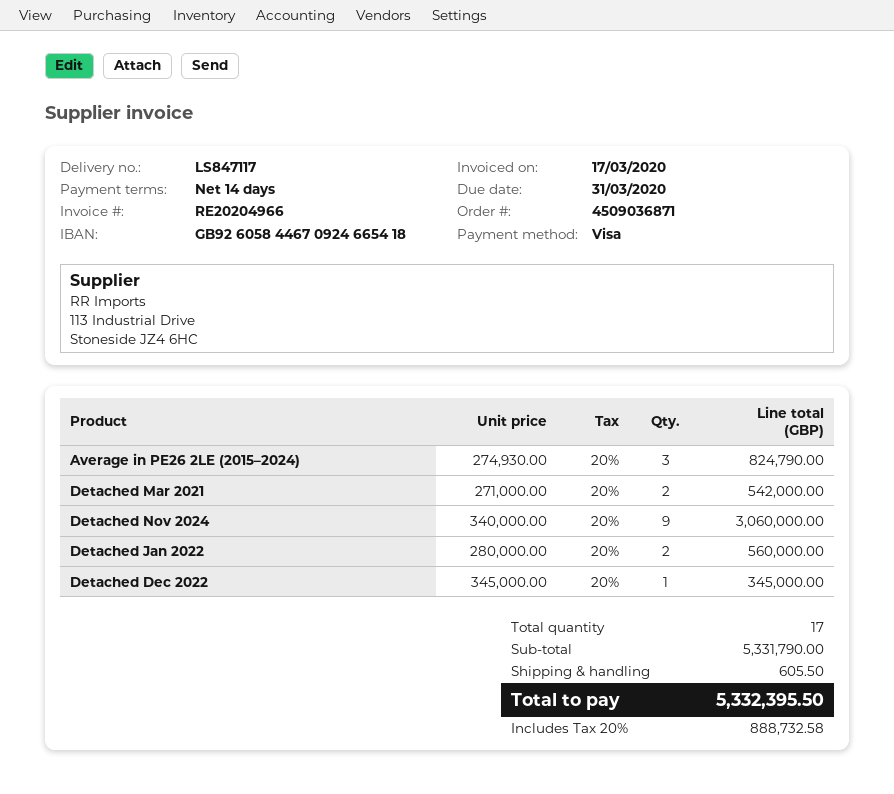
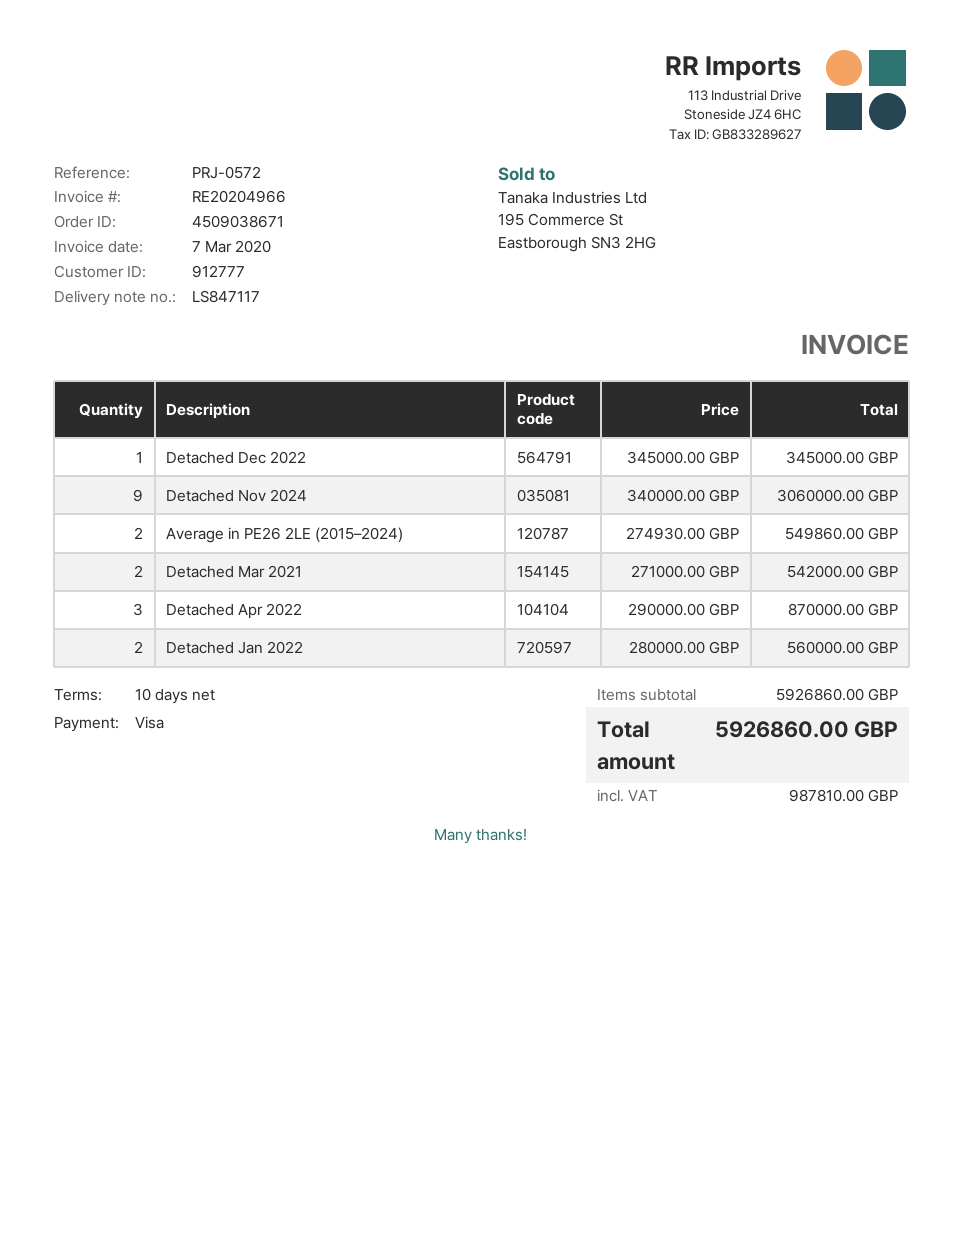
order number: 4509036871 -> 4509038671
invoice date: 2020-03-17 -> 2020-03-07
payment terms: 14 days -> 10 days
Average in PE26 2LE (2015–2024): 3 x 274930.00 = 824790.00 -> 2 x 274930.00 = 549860.00
Detached Apr 2022: none -> 3 x 290000.00 = 870000.00
subtotal: 5331790.00 -> 5926860.00
shipping: 605.50 -> none
tax: 888732.58 -> 987810.00
total: 5332395.50 -> 5926860.00

